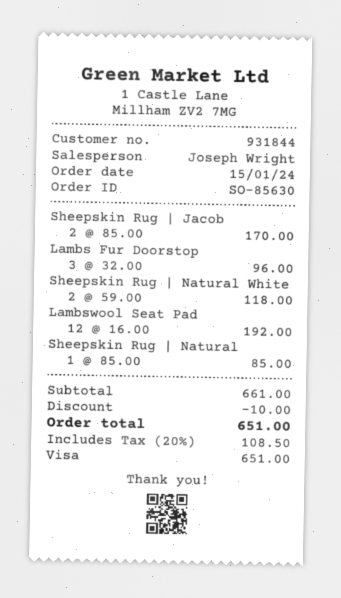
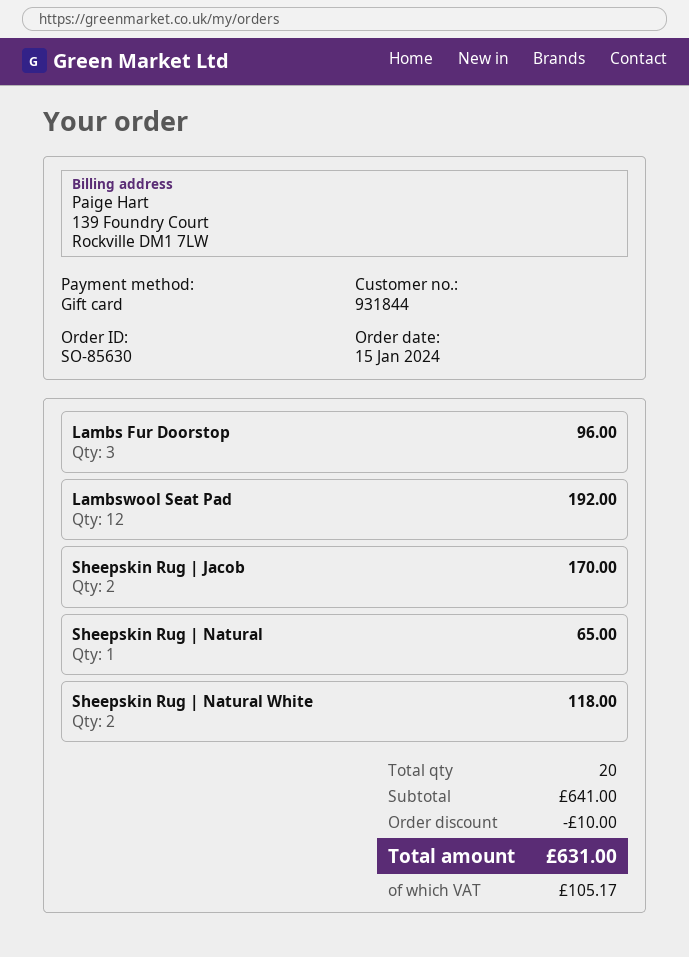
payment method: Visa -> gift card
Sheepskin Rug | Natural: 1 for 85.00 -> 1 for 65.00
subtotal: 661.00 -> 641.00
tax: 108.50 -> 105.17
total: 651.00 -> 631.00

